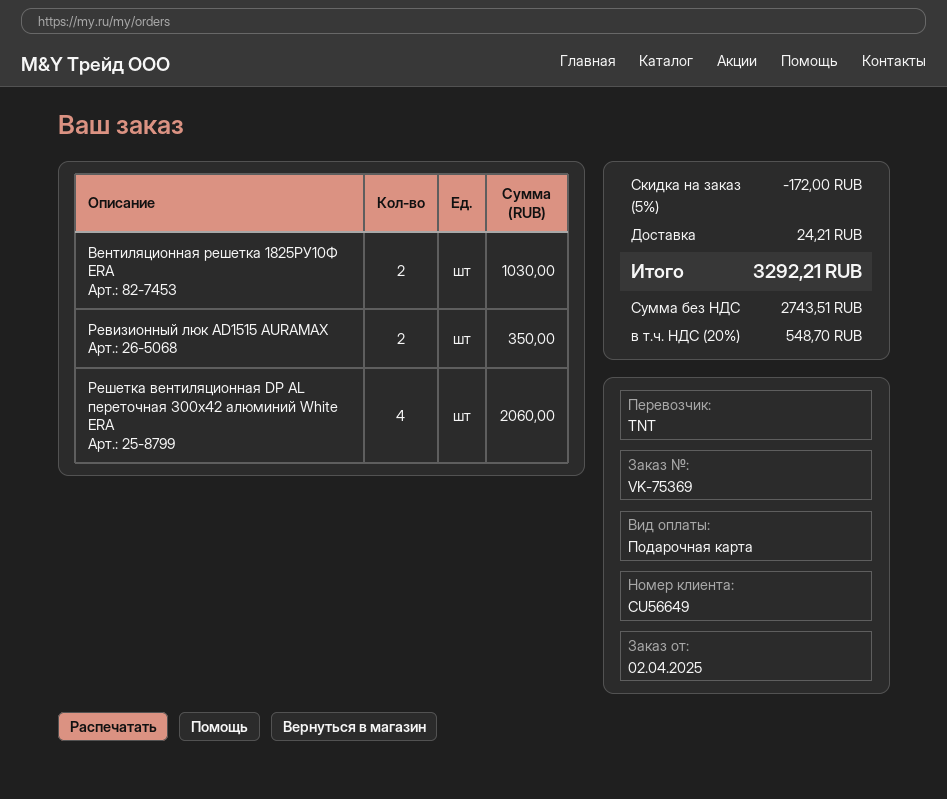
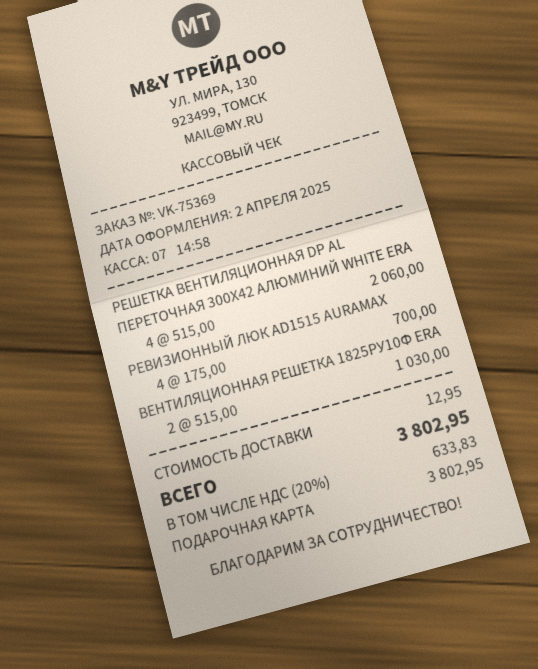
Ревизионный люк AD1515 AURAMAX: 2 for 350.00 -> 4 for 700.00
discount: 5% = 172.00 -> none
shipping: 24.21 -> 12.95
tax: 20% = 548.70 -> 20% = 633.83
total: 3292.21 -> 3802.95

